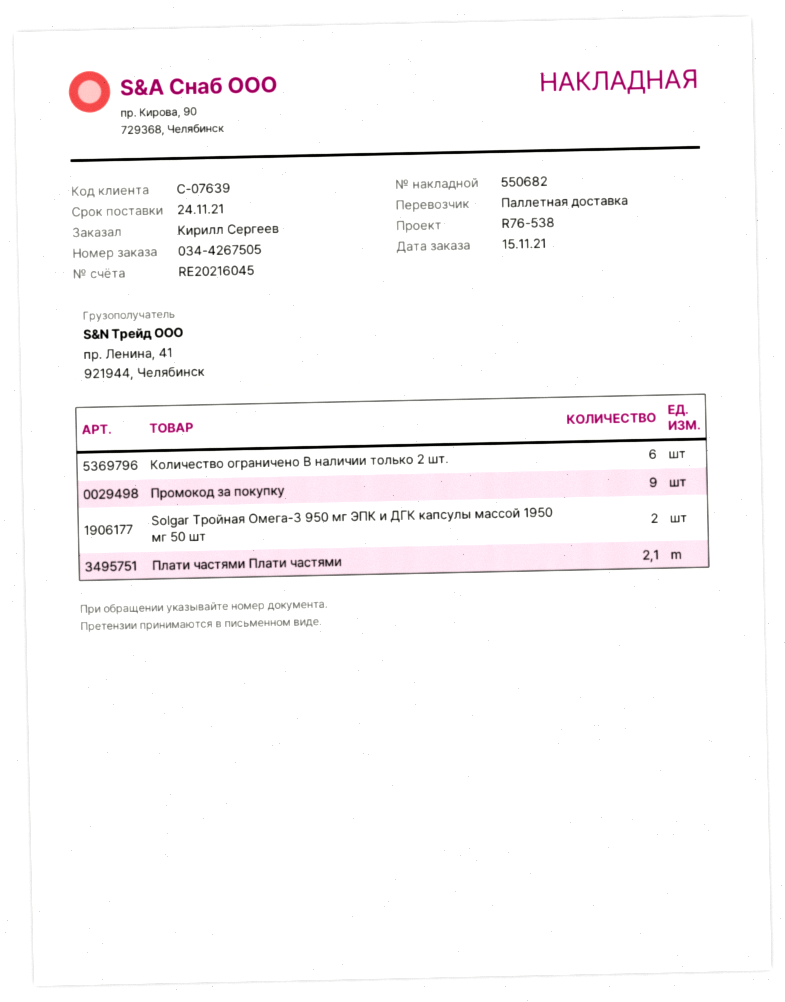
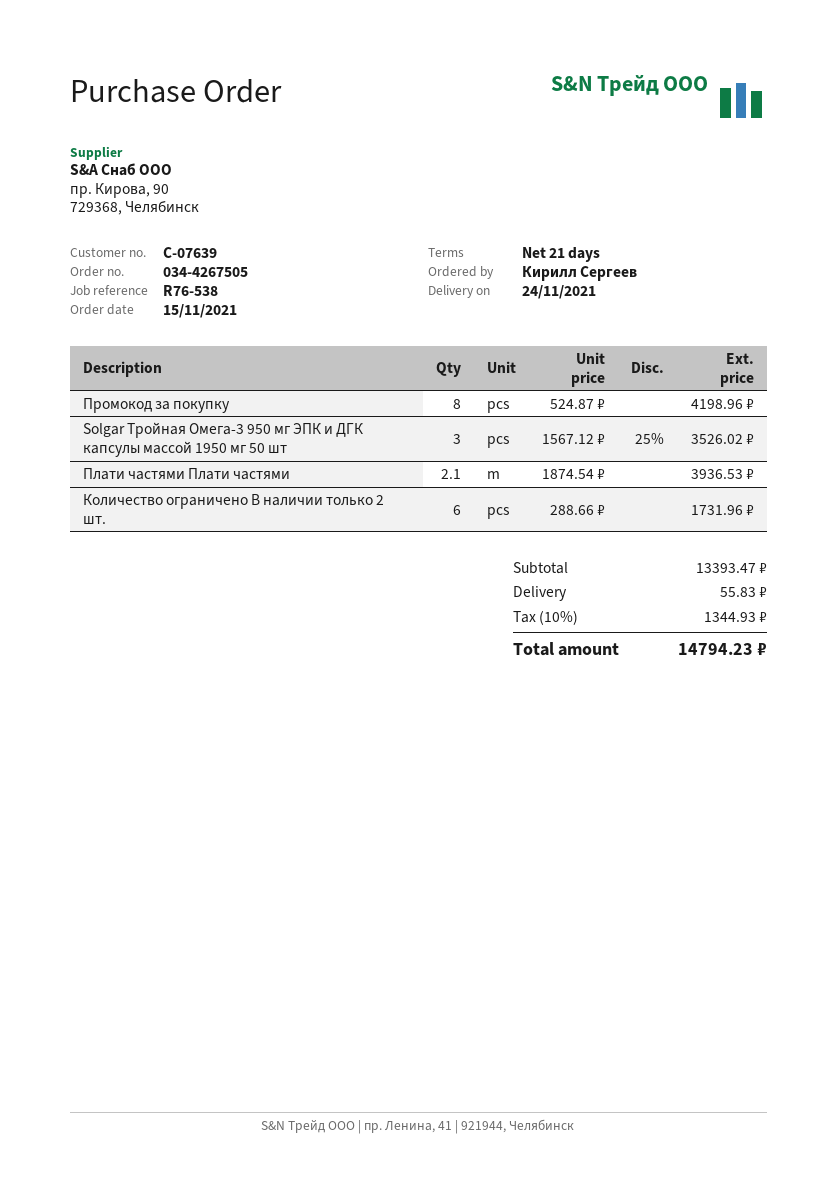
Промокод за покупку: 9 -> 8
Solgar Тройная Омега-3 950 мг ЭПК и ДГК капсулы массой 1950 мг 50 шт: 2 -> 3

